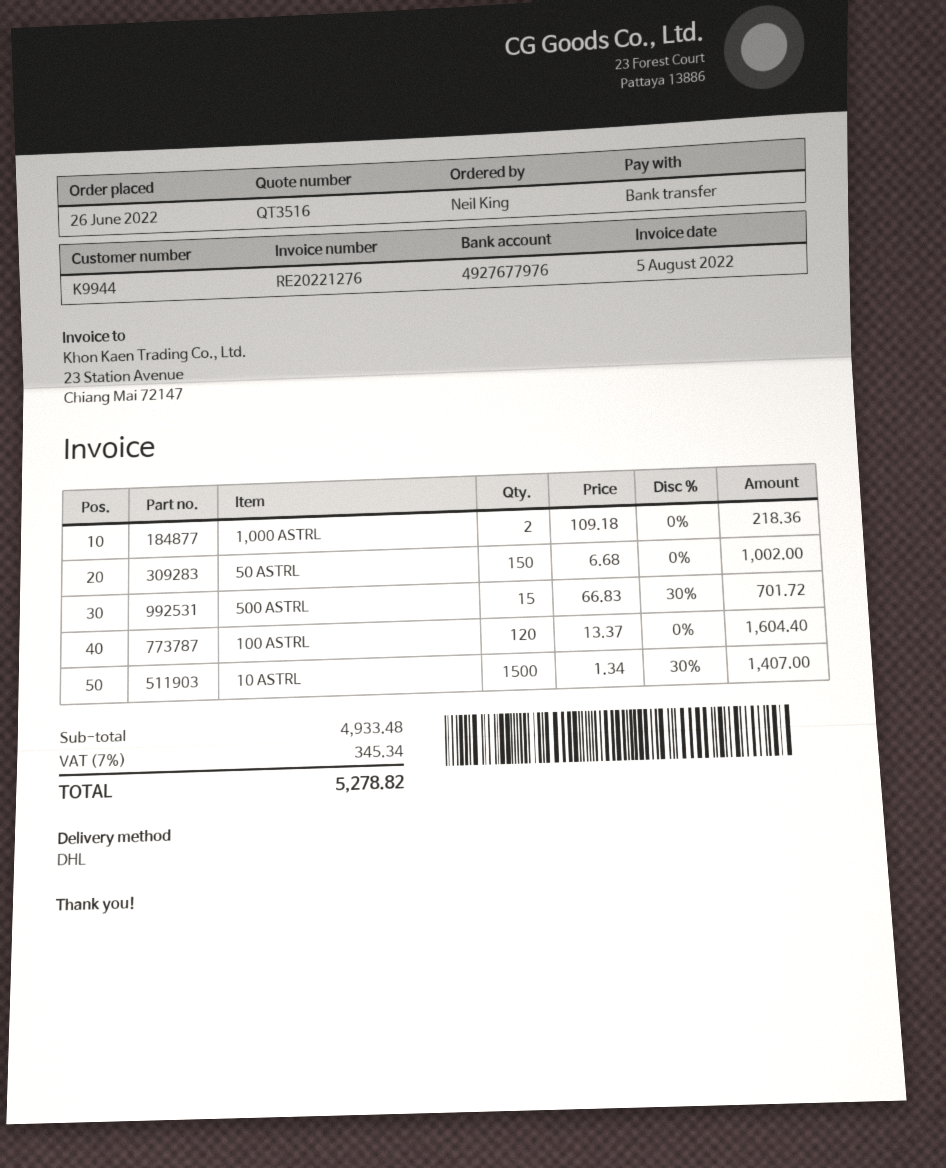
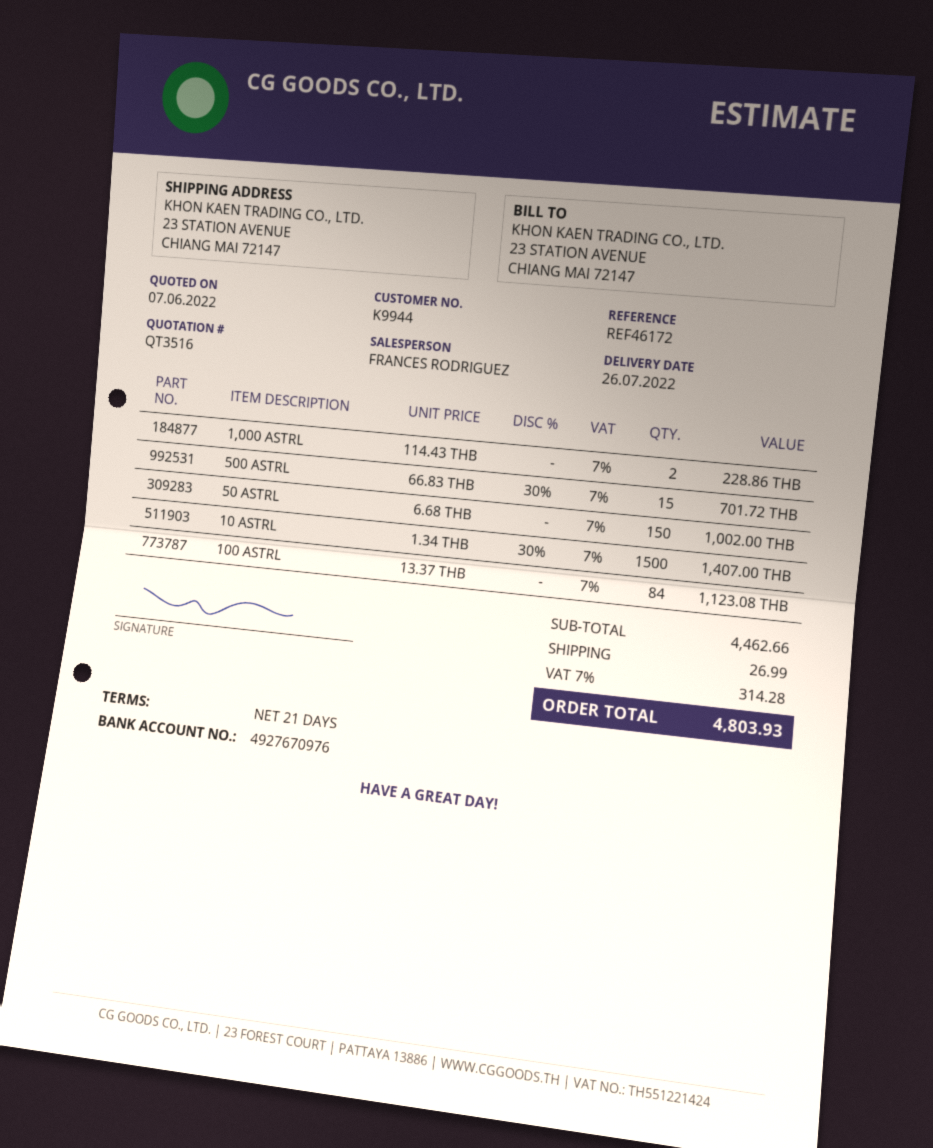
bank account: 4927677976 -> 4927670976
1,000 ASTRL: 2 x 109.18 = 218.36 -> 2 x 114.43 = 228.86
100 ASTRL: 120 x 13.37 = 1604.40 -> 84 x 13.37 = 1123.08
subtotal: 4933.48 -> 4462.66
shipping: none -> 26.99
tax: 7% = 345.34 -> 7% = 314.28
total: 5278.82 -> 4803.93

